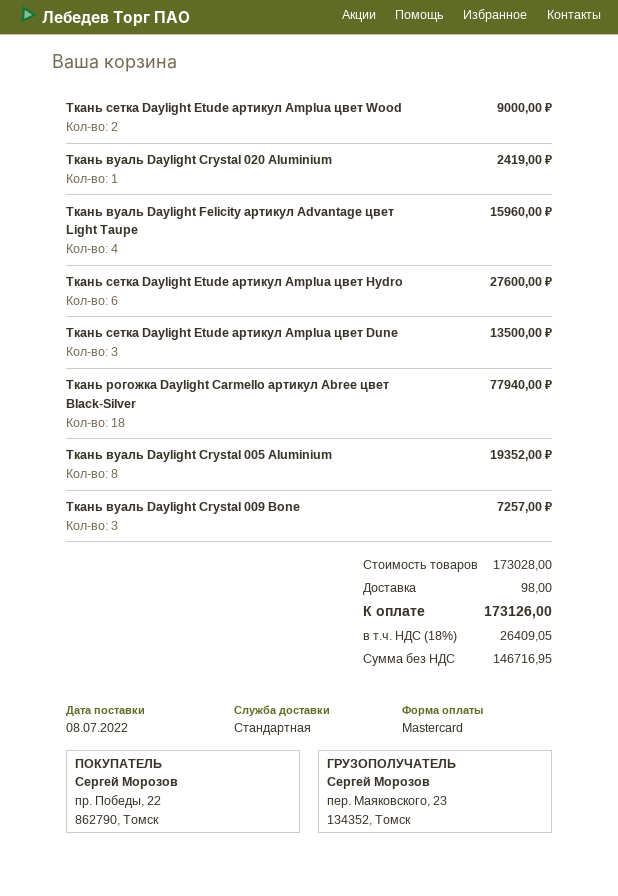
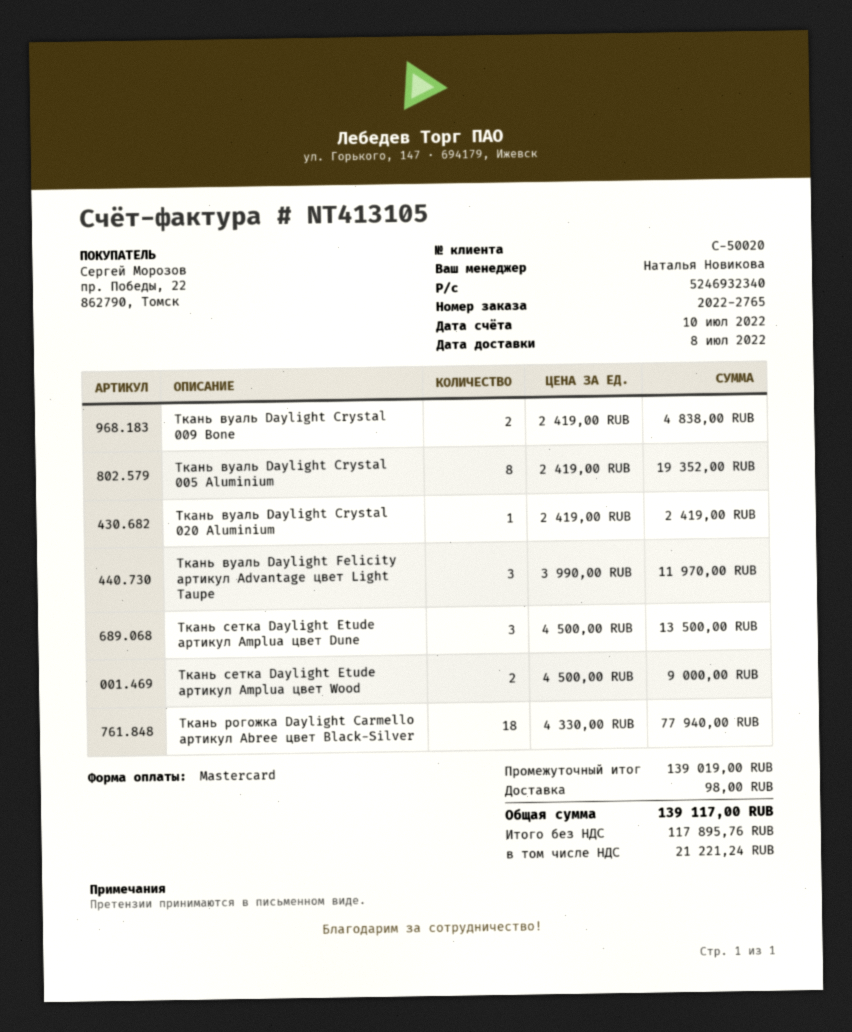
Ткань вуаль Daylight Felicity артикул Advantage цвет Light Taupe: 4 for 15960.00 -> 3 for 11970.00
Ткань сетка Daylight Etude артикул Amplua цвет Hydro: 6 for 27600.00 -> none
Ткань вуаль Daylight Crystal 009 Bone: 3 for 7257.00 -> 2 for 4838.00
subtotal: 173028.00 -> 139019.00
net: 146716.95 -> 117895.76
tax: 26409.05 -> 21221.24
total: 173126.00 -> 139117.00

